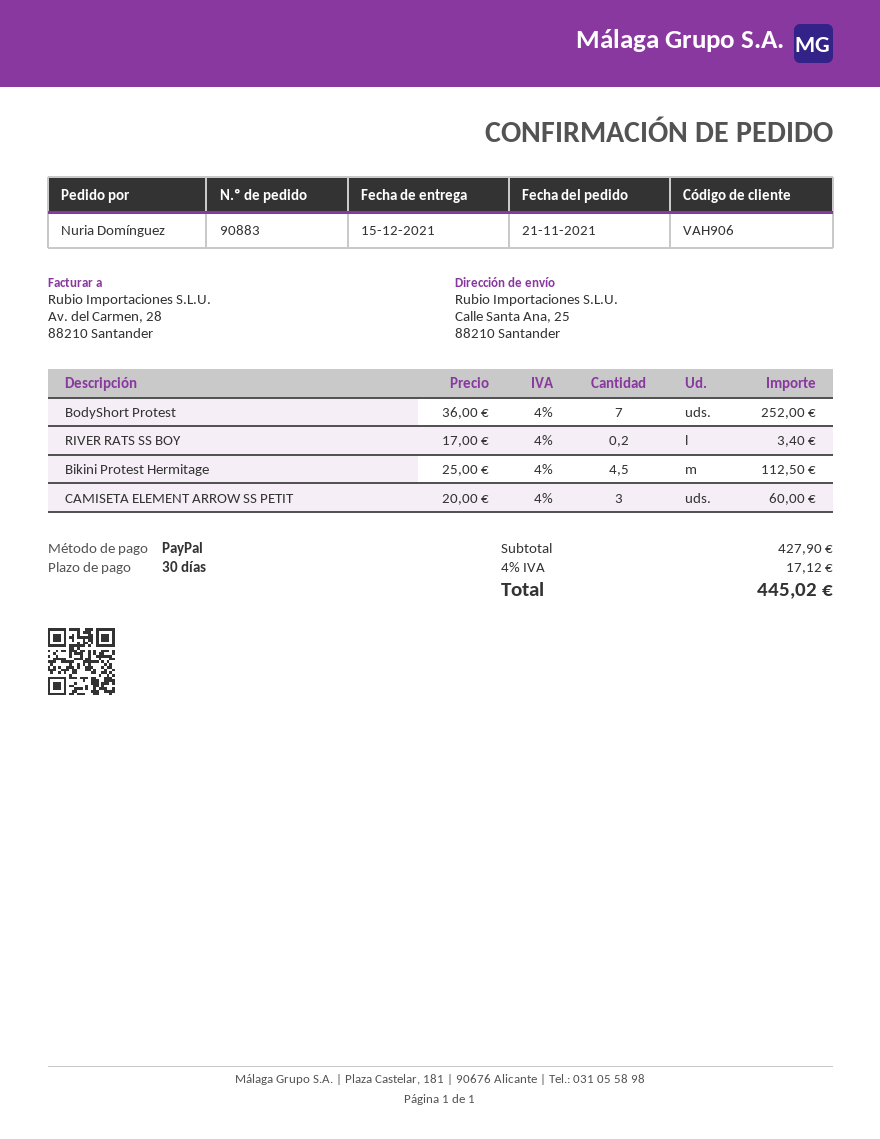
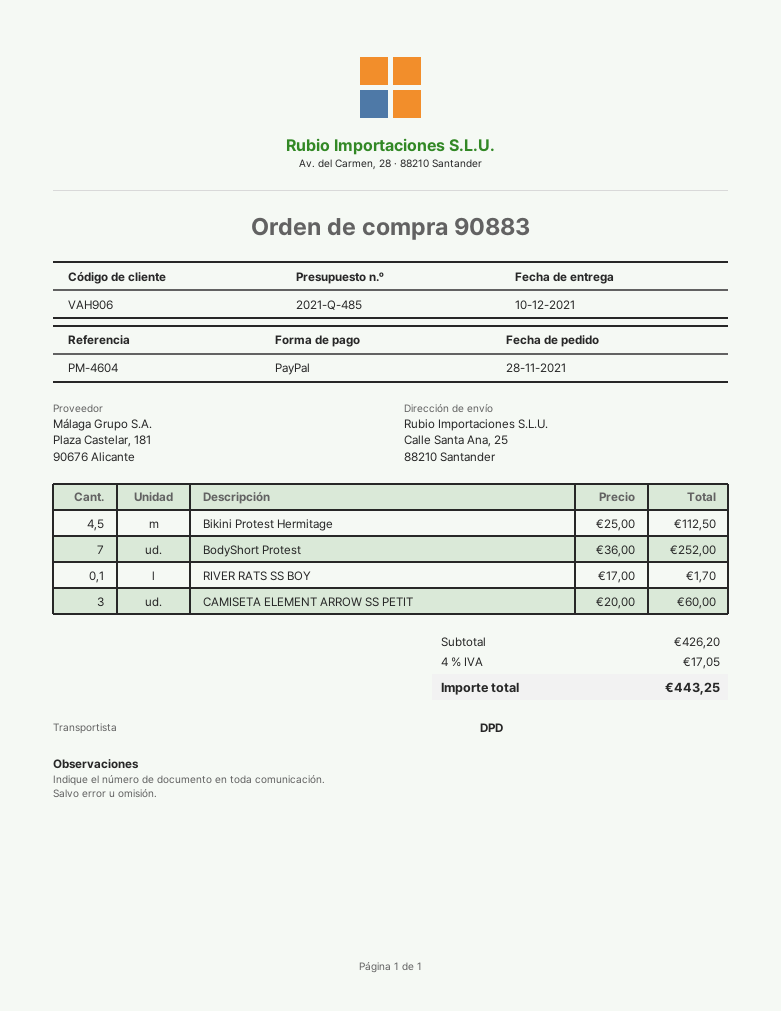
order date: 2021-11-21 -> 2021-11-28
delivery date: 2021-12-15 -> 2021-12-10
RIVER RATS SS BOY: 0.2 x 17.00 = 3.40 -> 0.1 x 17.00 = 1.70
subtotal: 427.90 -> 426.20
tax: 4% = 17.12 -> 4% = 17.05
total: 445.02 -> 443.25

